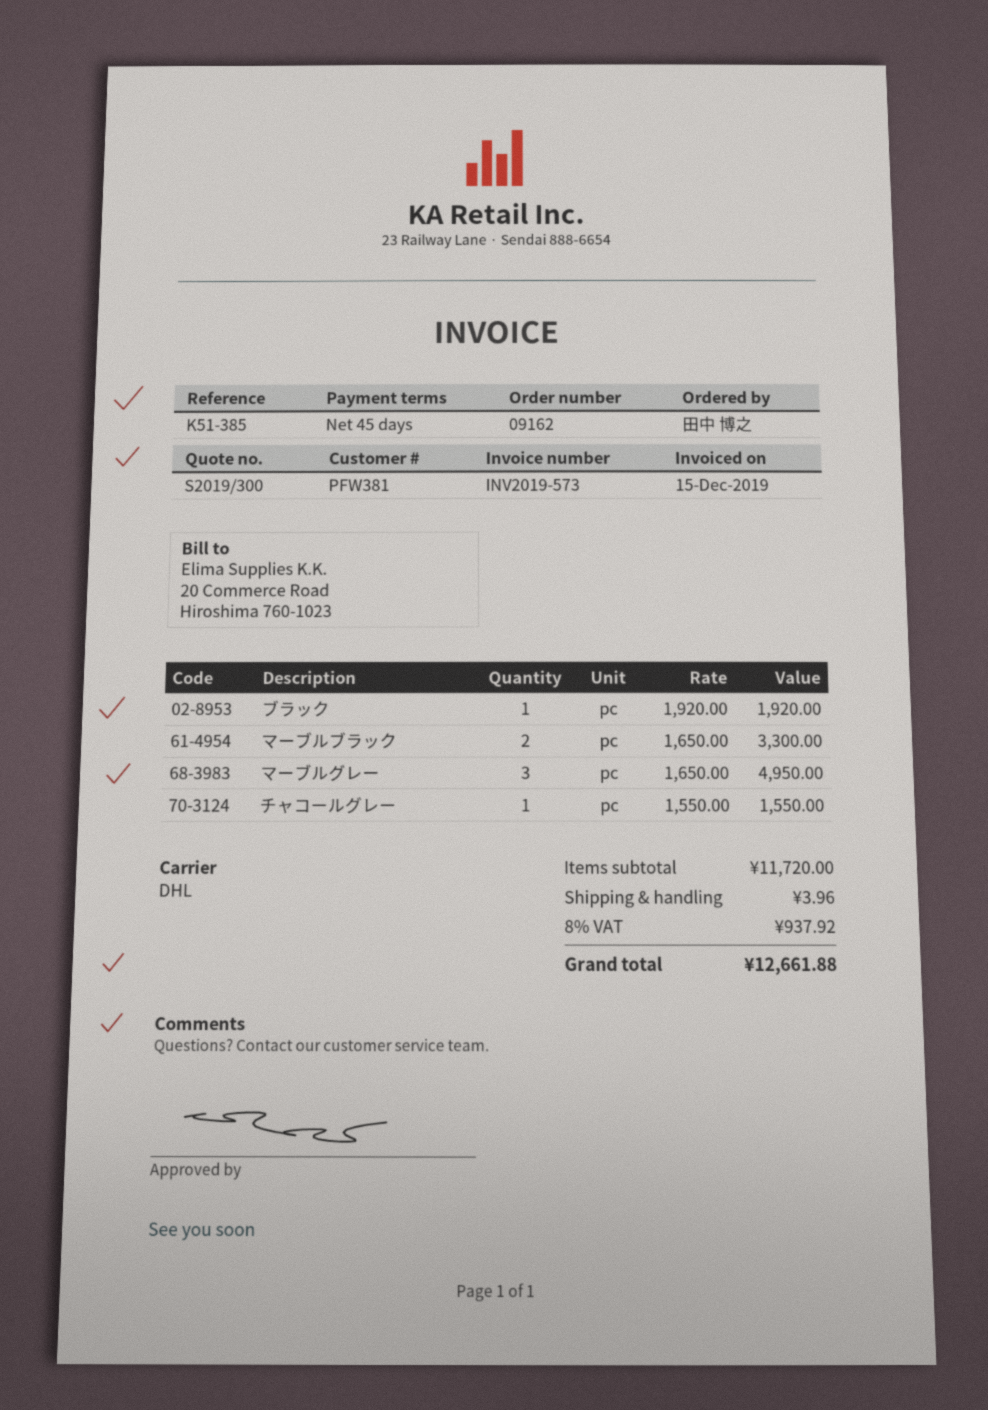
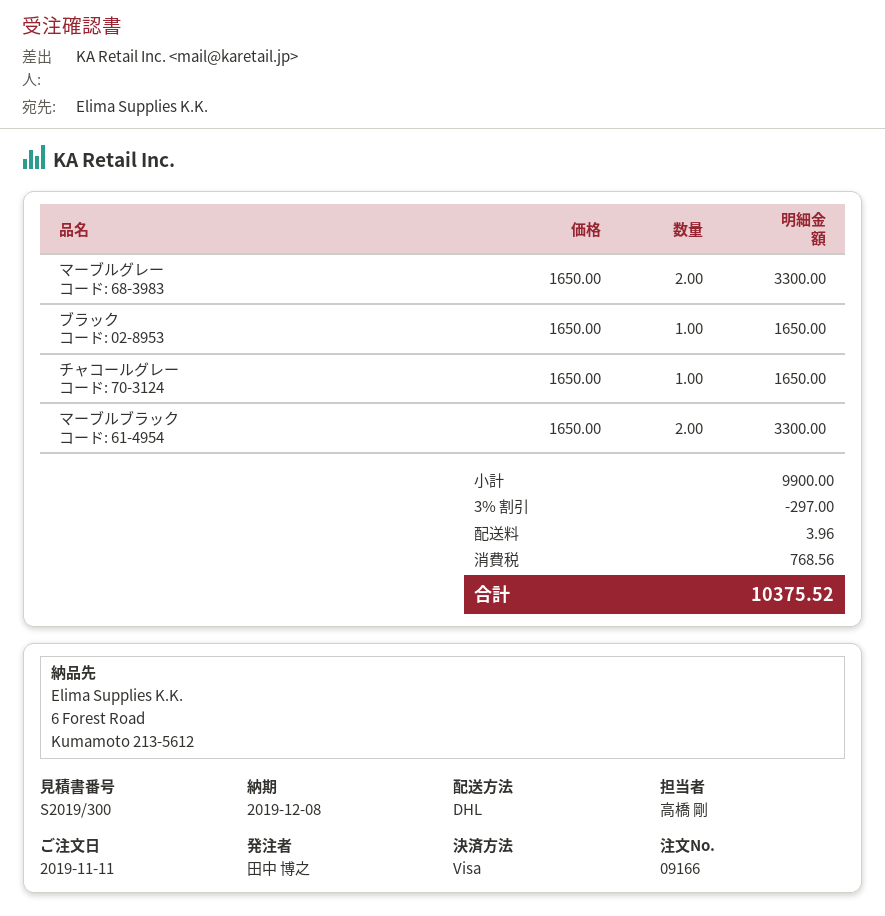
order number: 09162 -> 09166
ブラック: 1 x 1920.00 = 1920.00 -> 1 x 1650.00 = 1650.00
マーブルグレー: 3 x 1650.00 = 4950.00 -> 2 x 1650.00 = 3300.00
チャコールグレー: 1 x 1550.00 = 1550.00 -> 1 x 1650.00 = 1650.00
subtotal: 11720.00 -> 9900.00
discount: none -> 3% = 297.00
tax: 937.92 -> 768.56
total: 12661.88 -> 10375.52

